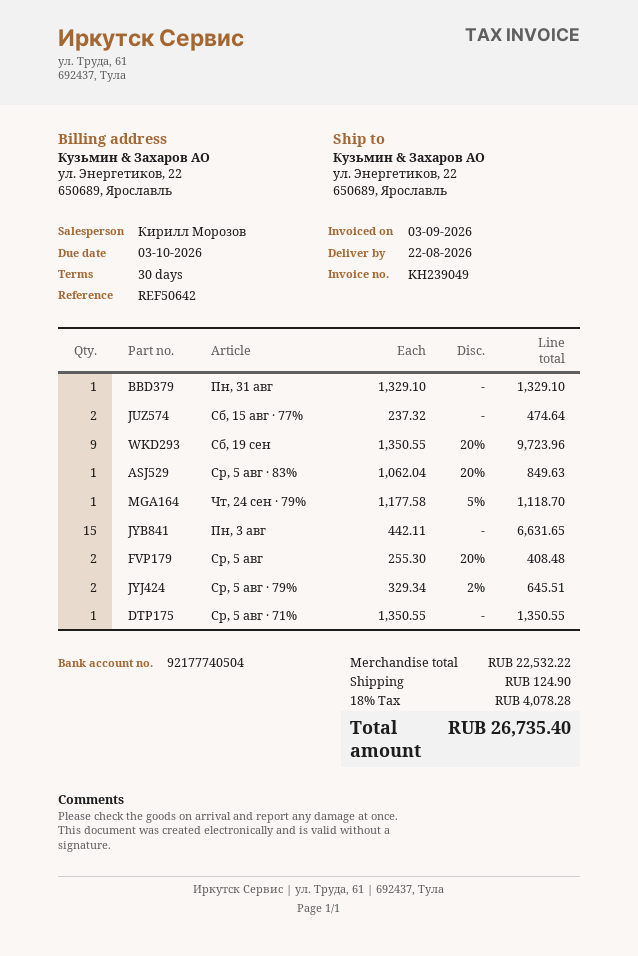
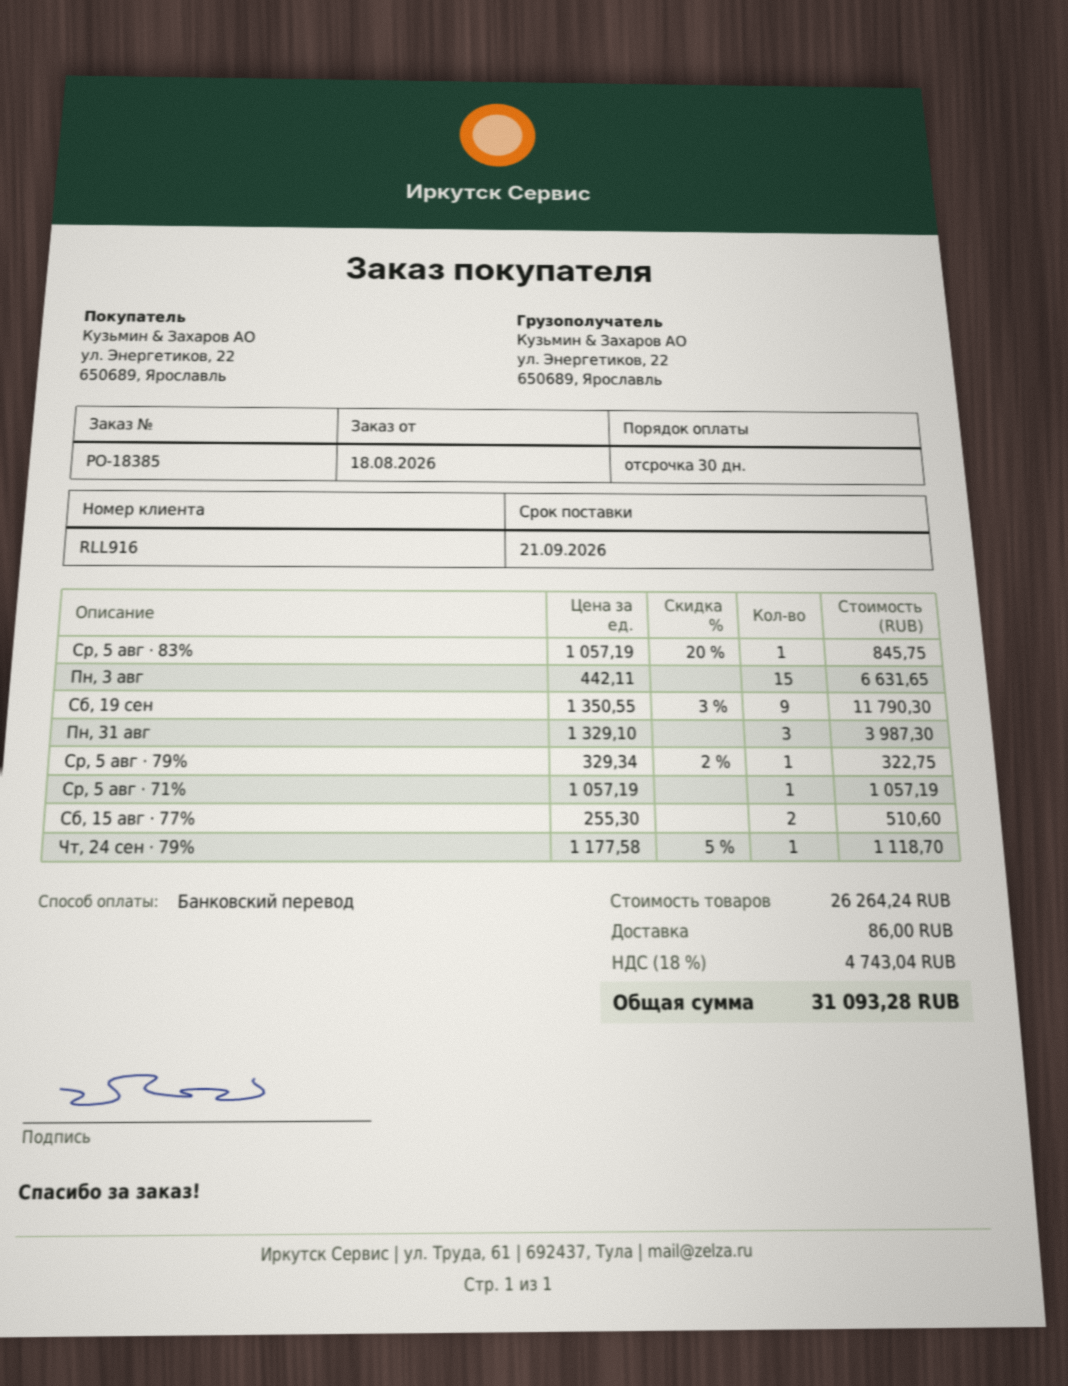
delivery date: 2026-08-22 -> 2026-09-21
Пн, 31 авг: 1 x 1329.10 = 1329.10 -> 3 x 1329.10 = 3987.30
Сб, 15 авг · 77%: 2 x 237.32 = 474.64 -> 2 x 255.30 = 510.60
Сб, 19 сен: 9 x 1350.55 - 20% = 9723.96 -> 9 x 1350.55 - 3% = 11790.30
Ср, 5 авг · 83%: 1 x 1062.04 - 20% = 849.63 -> 1 x 1057.19 - 20% = 845.75
Ср, 5 авг: 2 x 255.30 - 20% = 408.48 -> none
Ср, 5 авг · 79%: 2 x 329.34 - 2% = 645.51 -> 1 x 329.34 - 2% = 322.75
Ср, 5 авг · 71%: 1 x 1350.55 = 1350.55 -> 1 x 1057.19 = 1057.19
subtotal: 22532.22 -> 26264.24
shipping: 124.90 -> 86.00
tax: 18% = 4078.28 -> 18% = 4743.04
total: 26735.40 -> 31093.28

